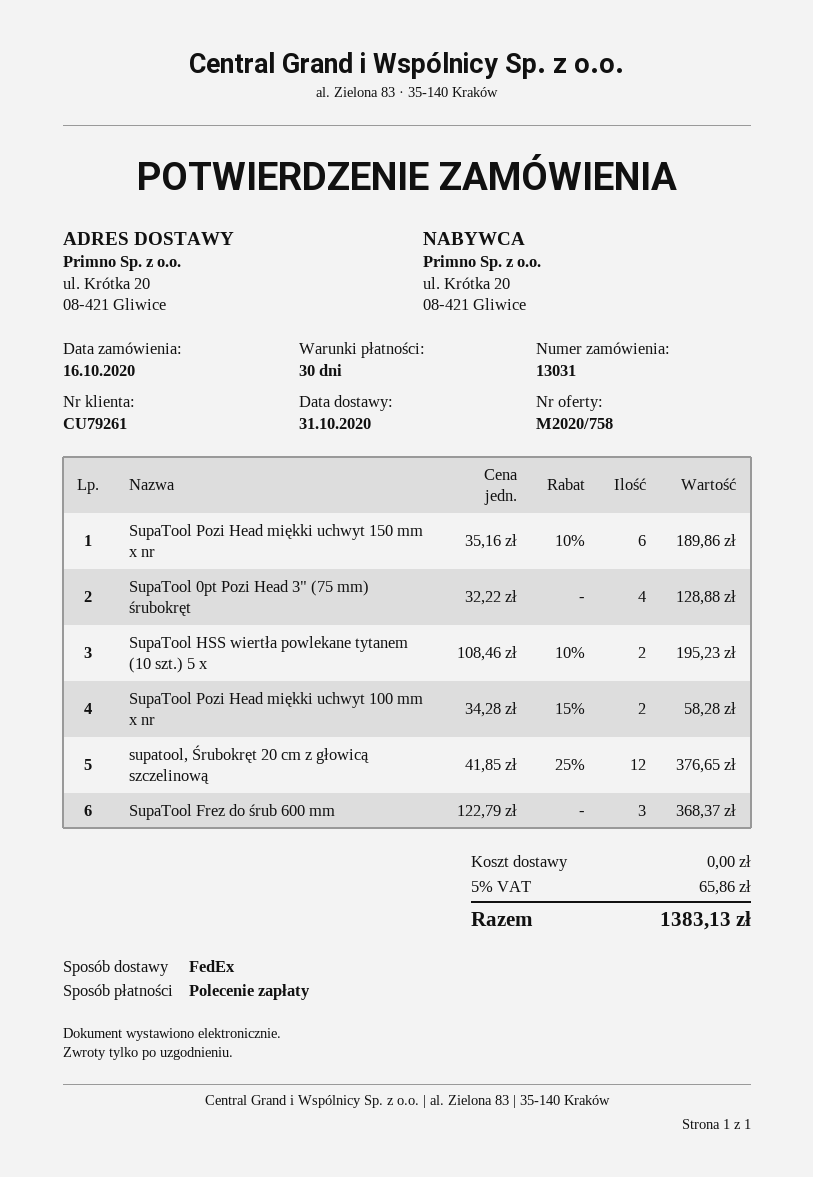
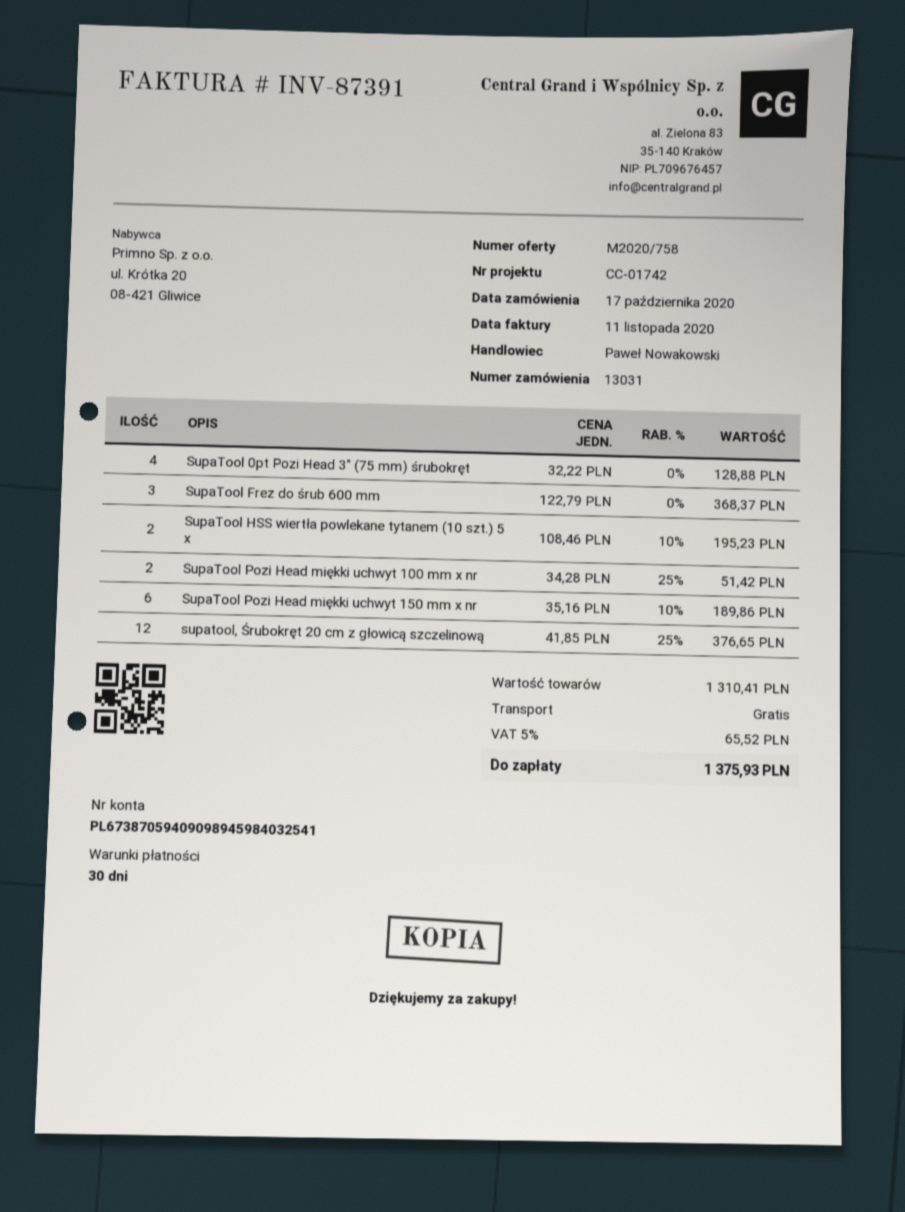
order date: 2020-10-16 -> 2020-10-17
SupaTool Pozi Head miękki uchwyt 100 mm x nr: 2 x 34.28 - 15% = 58.28 -> 2 x 34.28 - 25% = 51.42
tax: 5% = 65.86 -> 5% = 65.52
total: 1383.13 -> 1375.93

